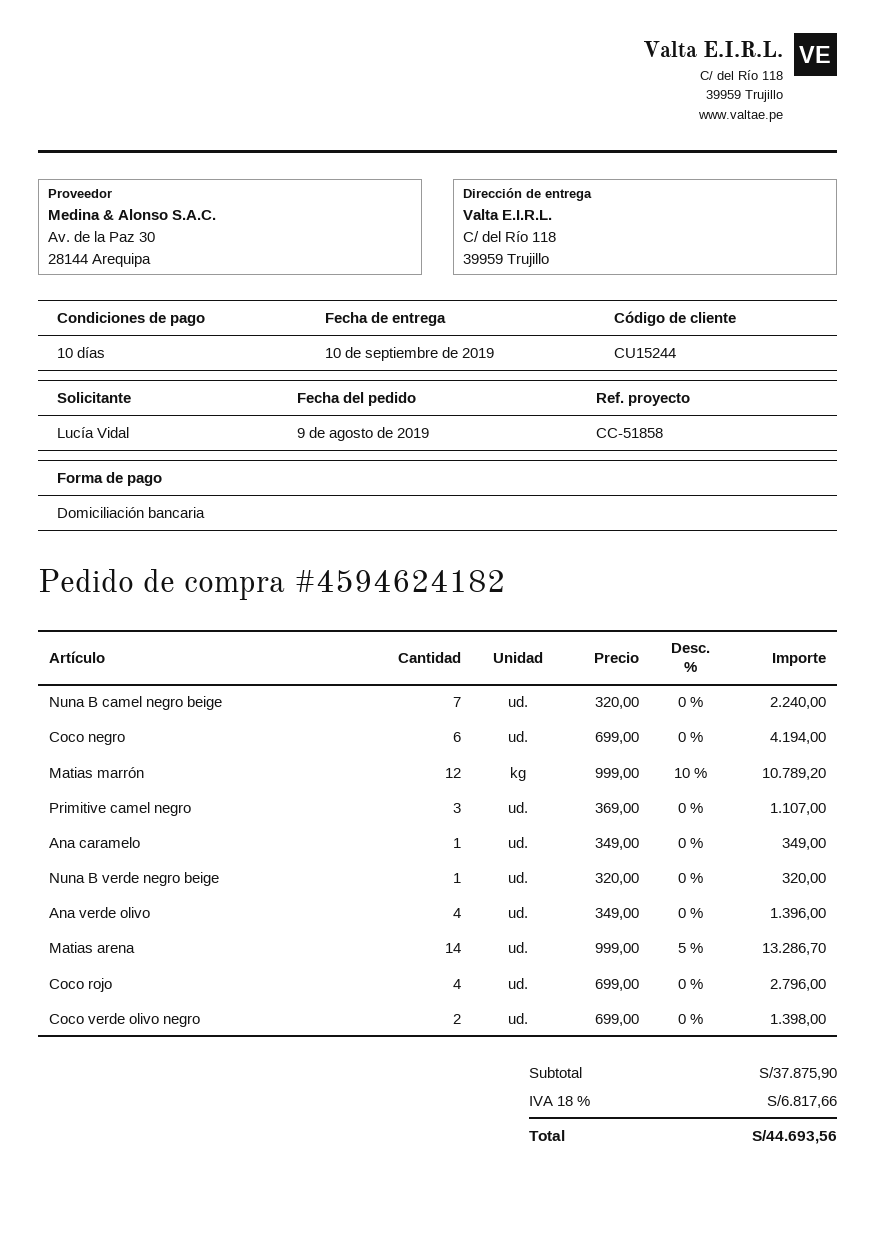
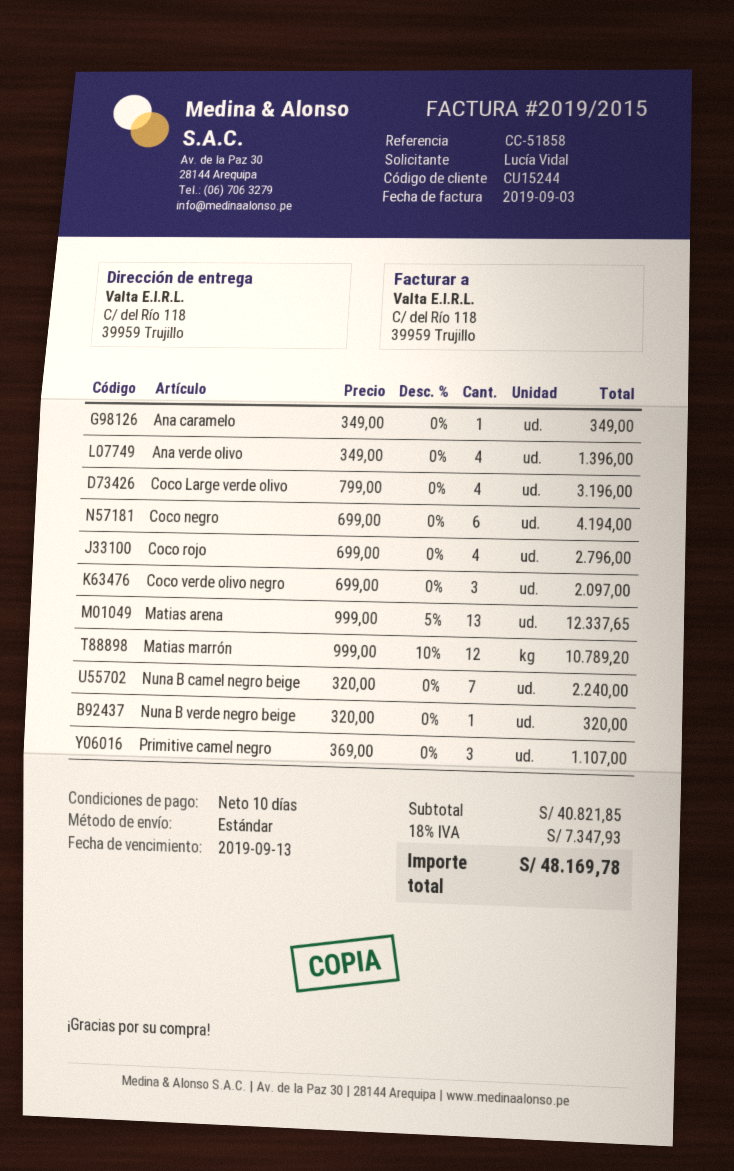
Matias arena: 14 x 999.00 - 5% = 13286.70 -> 13 x 999.00 - 5% = 12337.65
Coco verde olivo negro: 2 x 699.00 = 1398.00 -> 3 x 699.00 = 2097.00
Coco Large verde olivo: none -> 4 x 799.00 = 3196.00
subtotal: 37875.90 -> 40821.85
tax: 18% = 6817.66 -> 18% = 7347.93
total: 44693.56 -> 48169.78

